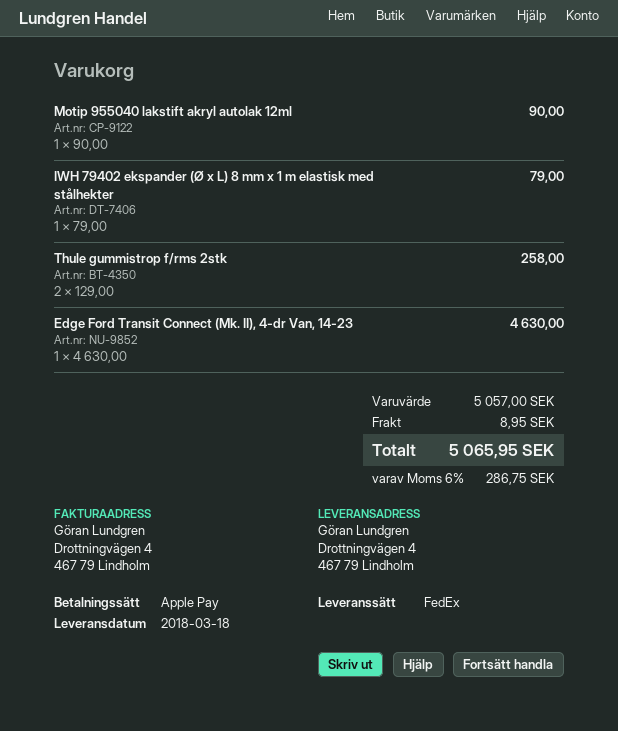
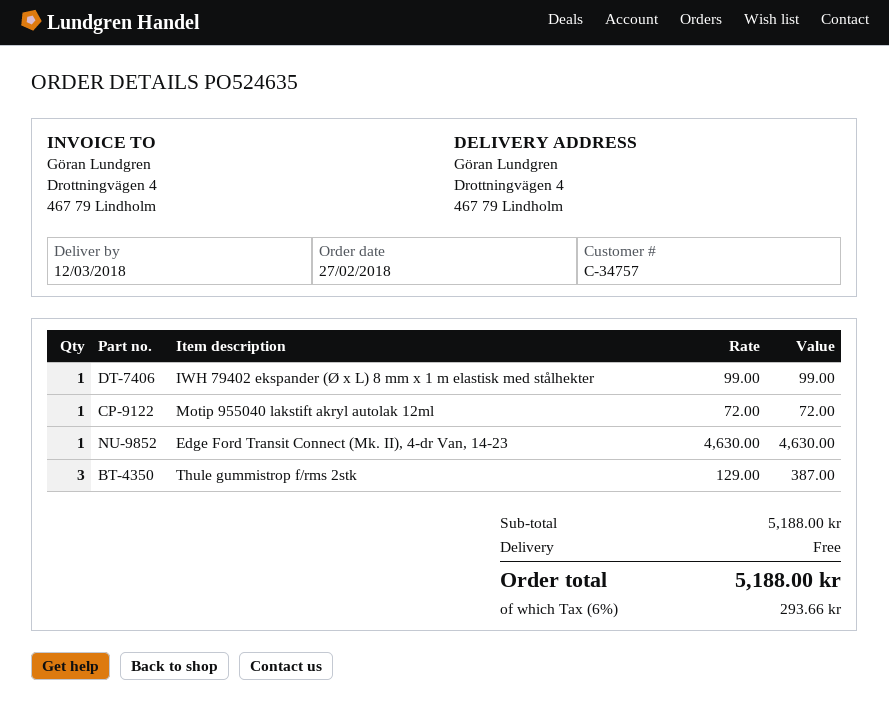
delivery date: 2018-03-18 -> 2018-03-12
Motip 955040 lakstift akryl autolak 12ml: 1 x 90.00 = 90.00 -> 1 x 72.00 = 72.00
IWH 79402 ekspander (Ø x L) 8 mm x 1 m elastisk med stålhekter: 1 x 79.00 = 79.00 -> 1 x 99.00 = 99.00
Thule gummistrop f/rms 2stk: 2 x 129.00 = 258.00 -> 3 x 129.00 = 387.00
subtotal: 5057.00 -> 5188.00
shipping: 8.95 -> 0.00
tax: 6% = 286.75 -> 6% = 293.66
total: 5065.95 -> 5188.00

